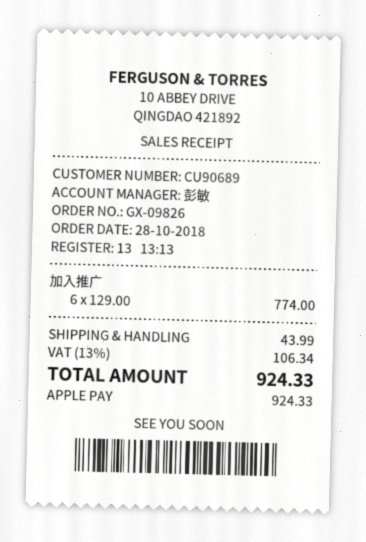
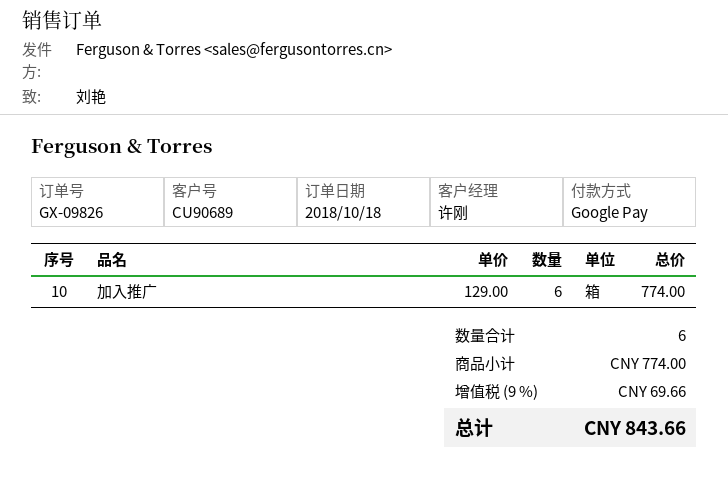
order date: 2018-10-28 -> 2018-10-18
sales rep: 彭敏 -> 许刚
payment method: Apple Pay -> Google Pay
shipping: 43.99 -> none
tax: 13% = 106.34 -> 9% = 69.66
total: 924.33 -> 843.66

